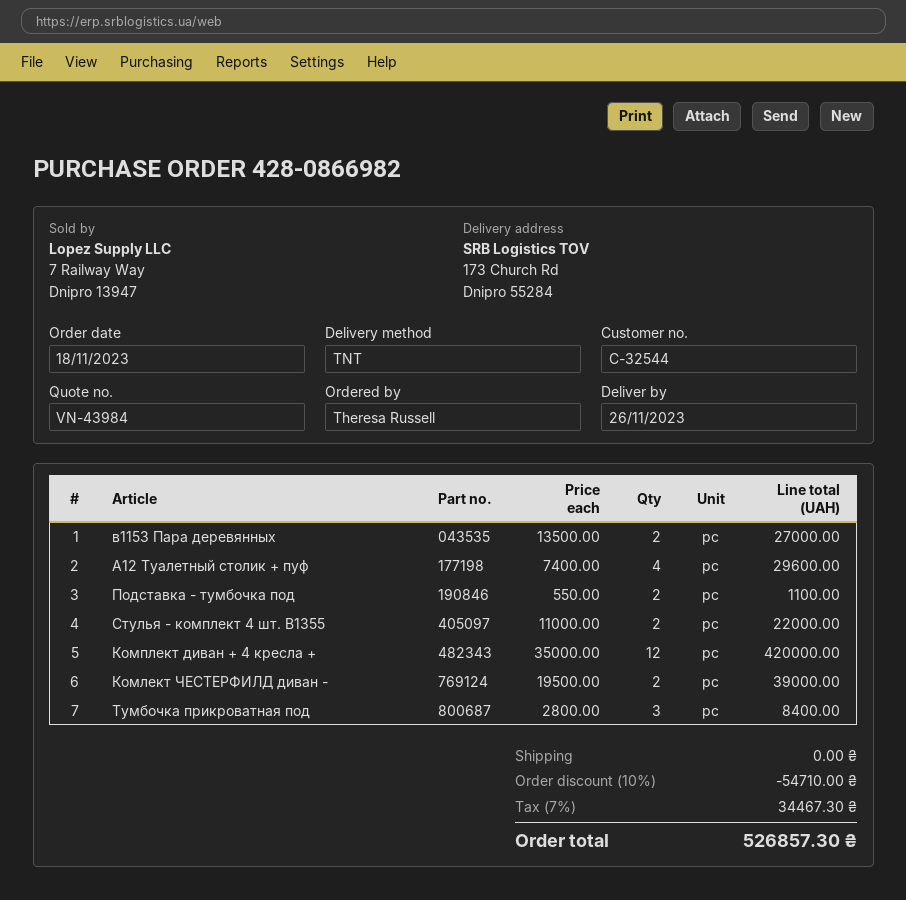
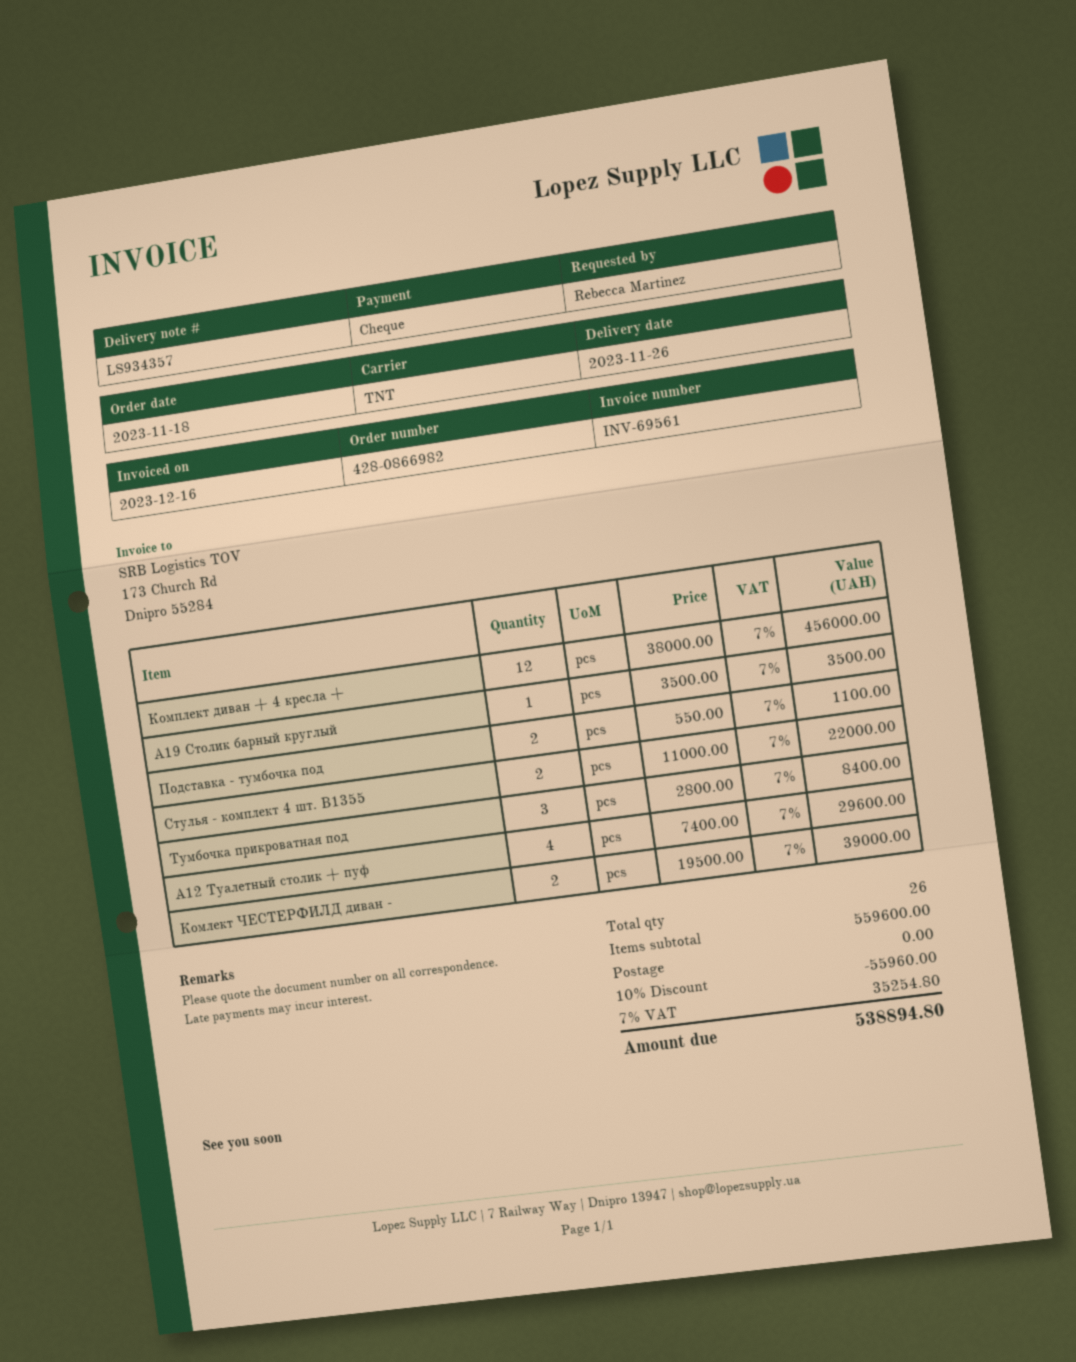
ordered by: Theresa Russell -> Rebecca Martinez
в1153 Пара деревянных: 2 x 13500.00 = 27000.00 -> none
Комплект диван + 4 кресла +: 12 x 35000.00 = 420000.00 -> 12 x 38000.00 = 456000.00
А19 Столик барный круглый: none -> 1 x 3500.00 = 3500.00
discount: 10% = 54710.00 -> 10% = 55960.00
tax: 7% = 34467.30 -> 7% = 35254.80
total: 526857.30 -> 538894.80

